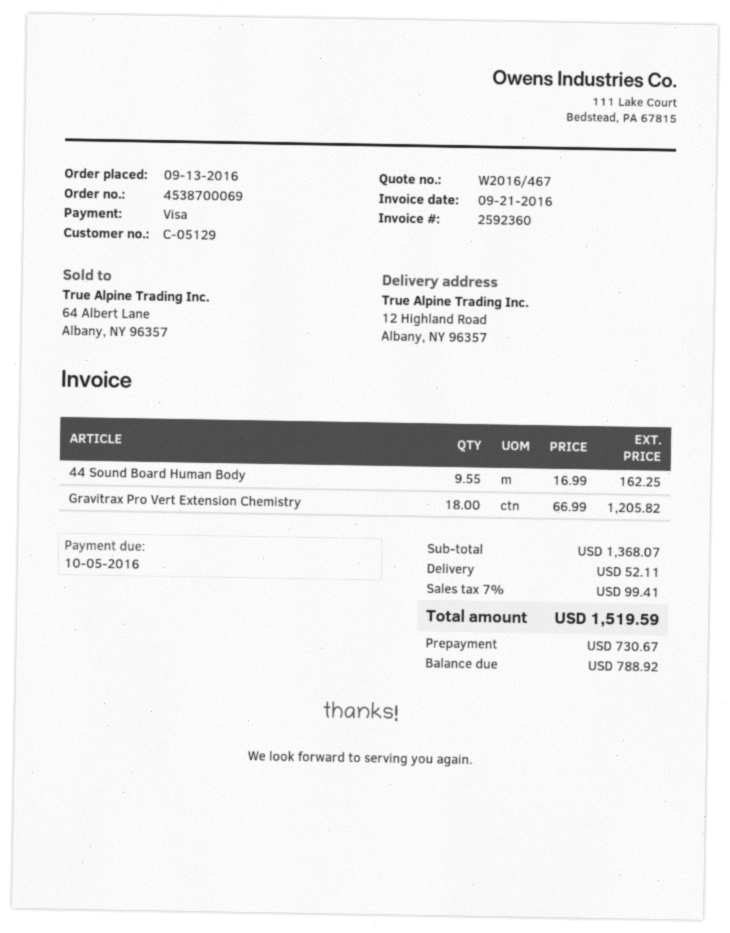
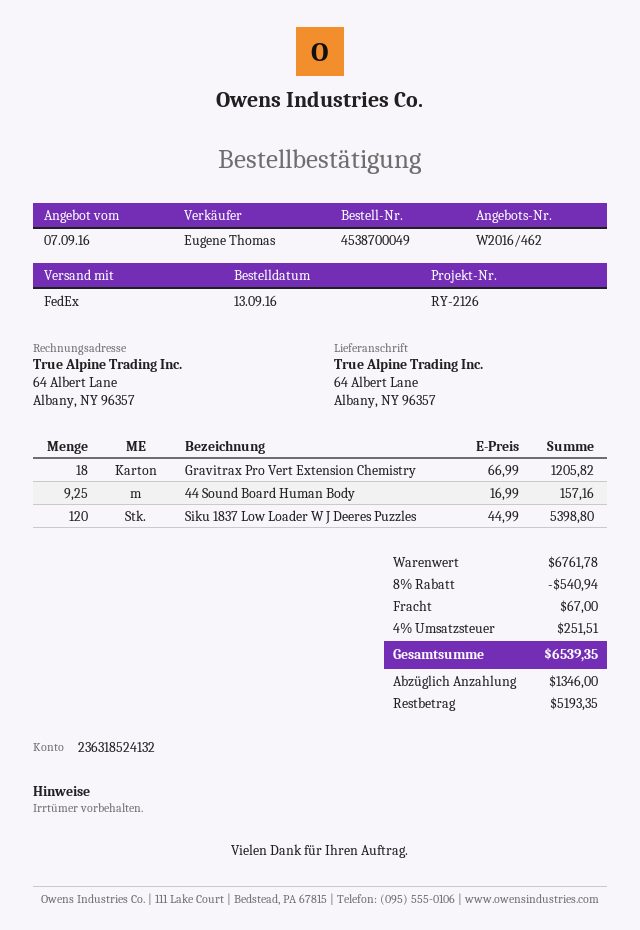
quote number: W2016/467 -> W2016/462
order number: 4538700069 -> 4538700049
ship to: 12 Highland Road, Albany, NY 96357 -> 64 Albert Lane, Albany, NY 96357
44 Sound Board Human Body: 9.55 x 16.99 = 162.25 -> 9.25 x 16.99 = 157.16
Siku 1837 Low Loader W J Deeres Puzzles: none -> 120 x 44.99 = 5398.80
subtotal: 1368.07 -> 6761.78
discount: none -> 8% = 540.94
shipping: 52.11 -> 67.00
tax: 7% = 99.41 -> 4% = 251.51
total: 1519.59 -> 6539.35
deposit: 730.67 -> 1346.00
balance: 788.92 -> 5193.35

